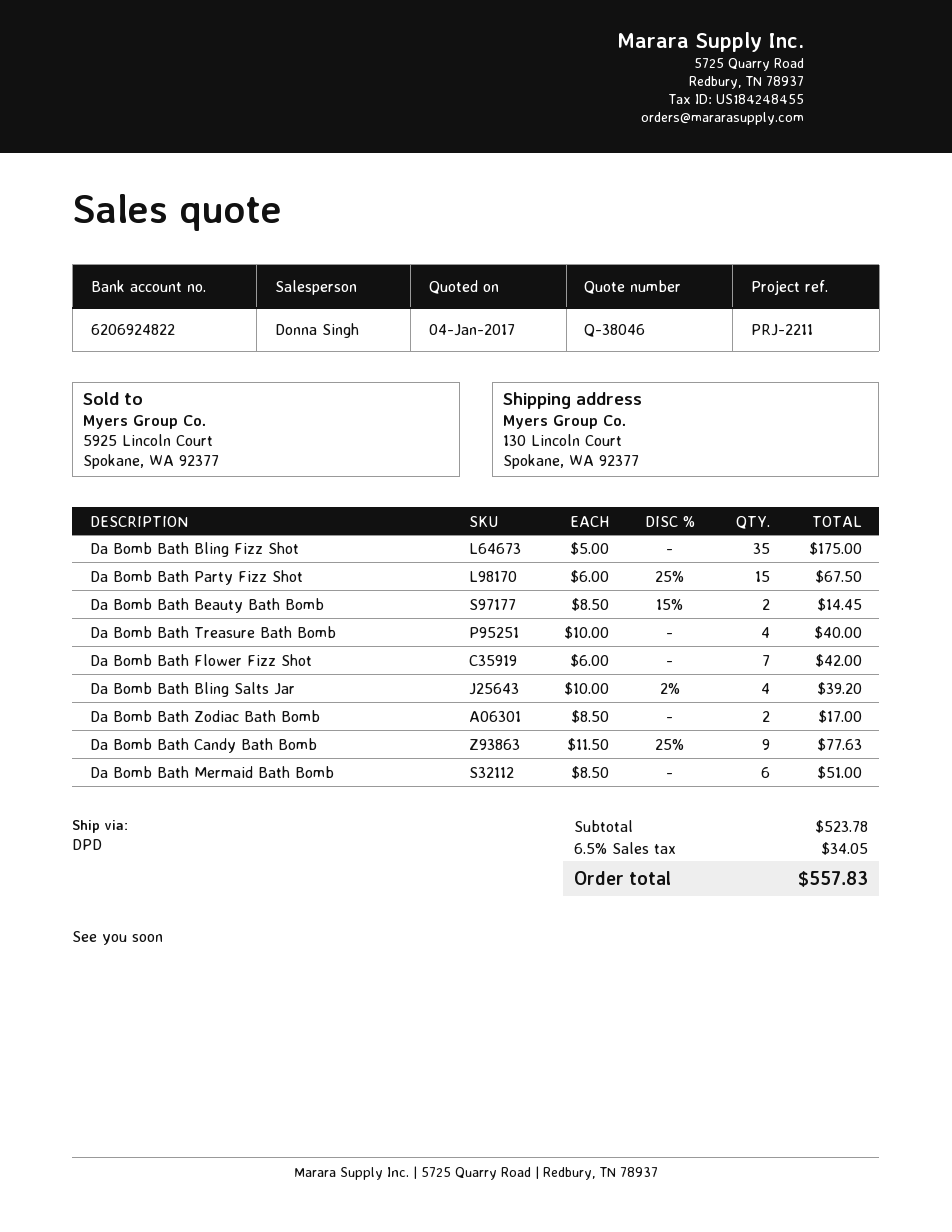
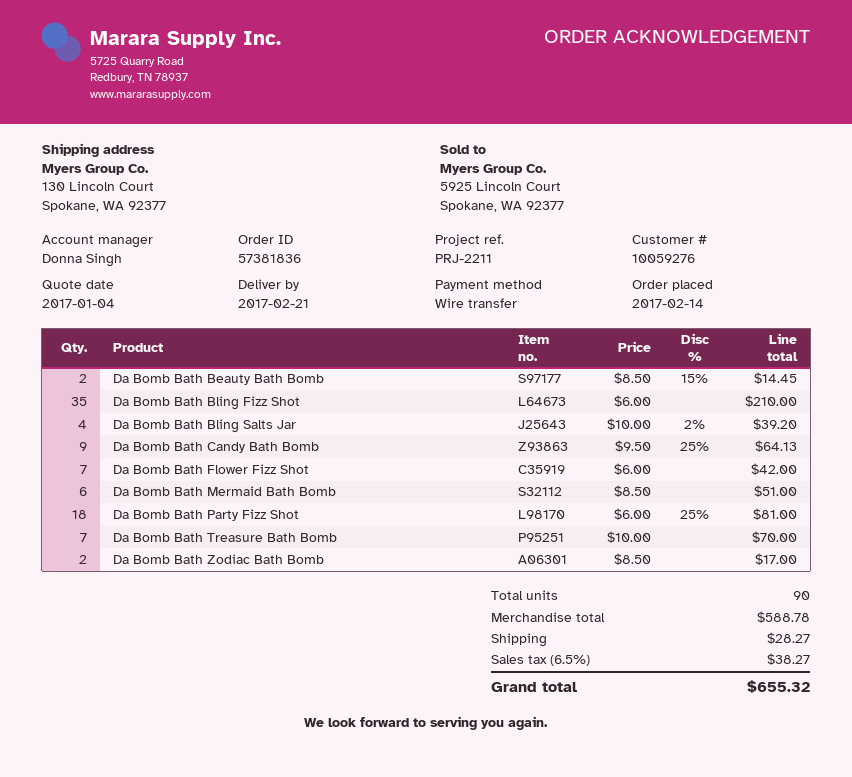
Da Bomb Bath Bling Fizz Shot: 35 x 5.00 = 175.00 -> 35 x 6.00 = 210.00
Da Bomb Bath Party Fizz Shot: 15 x 6.00 - 25% = 67.50 -> 18 x 6.00 - 25% = 81.00
Da Bomb Bath Treasure Bath Bomb: 4 x 10.00 = 40.00 -> 7 x 10.00 = 70.00
Da Bomb Bath Candy Bath Bomb: 9 x 11.50 - 25% = 77.63 -> 9 x 9.50 - 25% = 64.13
subtotal: 523.78 -> 588.78
shipping: none -> 28.27
tax: 6.5% = 34.05 -> 6.5% = 38.27
total: 557.83 -> 655.32

